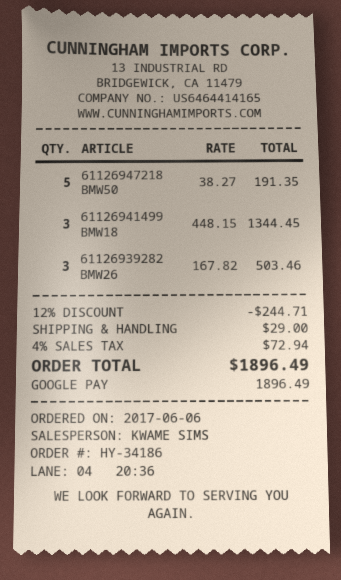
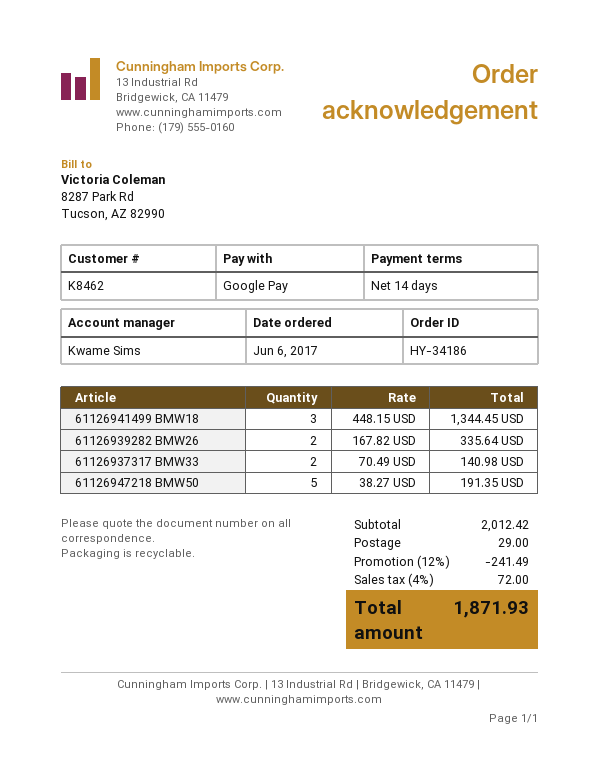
61126939282 BMW26: 3 x 167.82 = 503.46 -> 2 x 167.82 = 335.64
61126937317 BMW33: none -> 2 x 70.49 = 140.98
discount: 12% = 244.71 -> 12% = 241.49
tax: 4% = 72.94 -> 4% = 72.00
total: 1896.49 -> 1871.93

